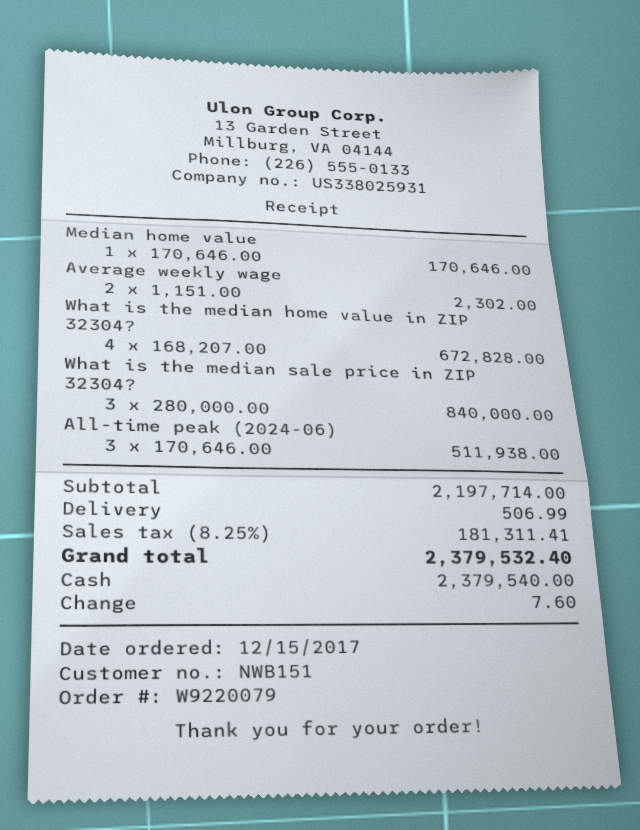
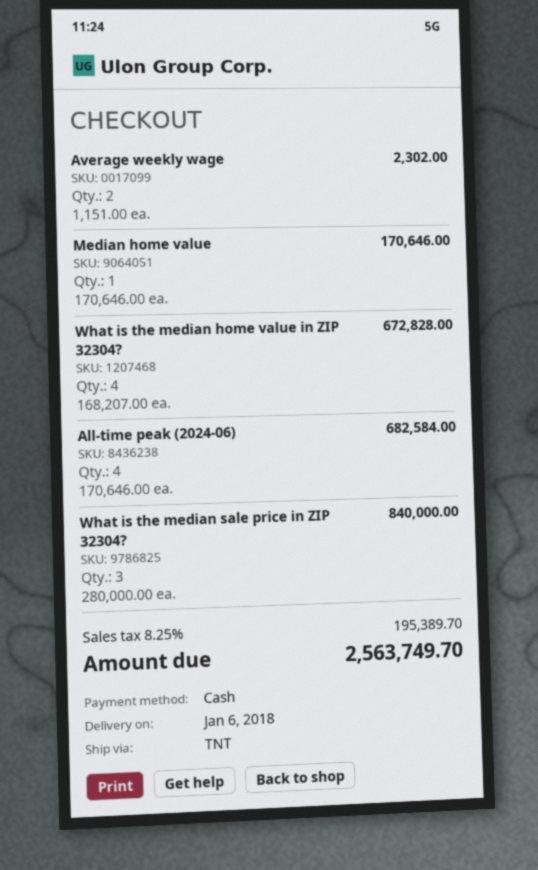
All-time peak (2024-06): 3 x 170646.00 = 511938.00 -> 4 x 170646.00 = 682584.00
shipping: 506.99 -> none
tax: 8.25% = 181311.41 -> 8.25% = 195389.70
total: 2379532.40 -> 2563749.70

